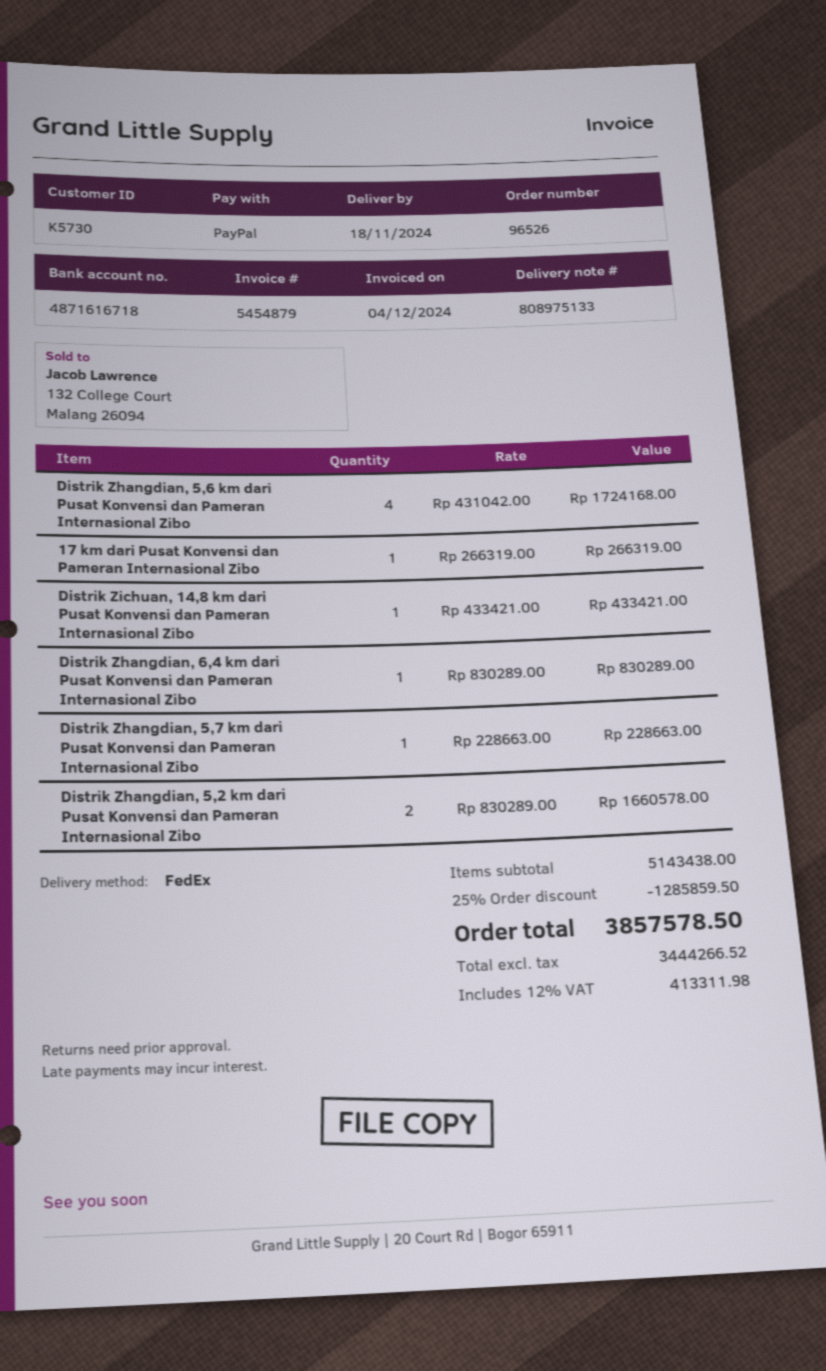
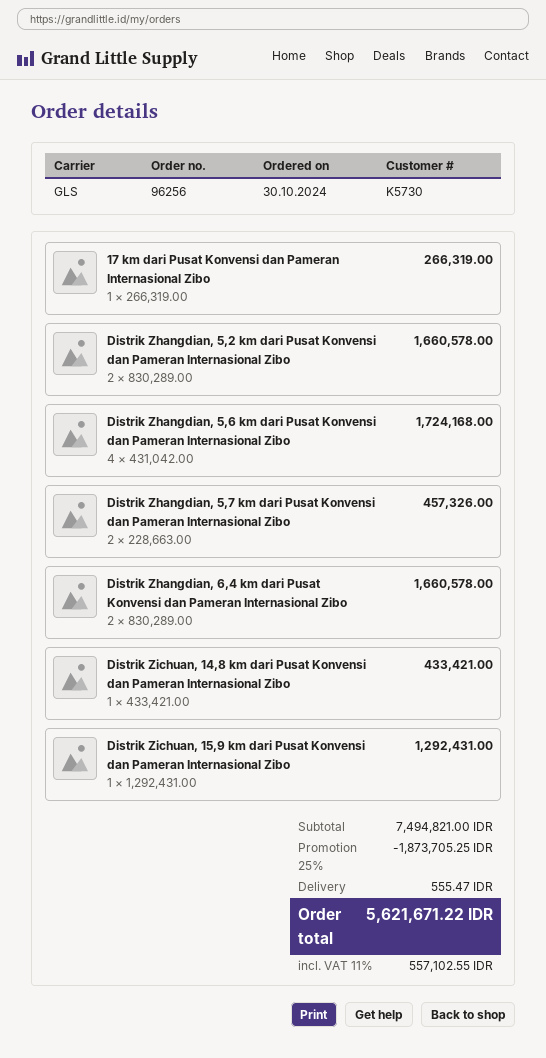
order number: 96526 -> 96256
shipping method: FedEx -> GLS
Distrik Zhangdian, 6,4 km dari Pusat Konvensi dan Pameran Internasional Zibo: 1 x 830289.00 = 830289.00 -> 2 x 830289.00 = 1660578.00
Distrik Zhangdian, 5,7 km dari Pusat Konvensi dan Pameran Internasional Zibo: 1 x 228663.00 = 228663.00 -> 2 x 228663.00 = 457326.00
Distrik Zichuan, 15,9 km dari Pusat Konvensi dan Pameran Internasional Zibo: none -> 1 x 1292431.00 = 1292431.00
subtotal: 5143438.00 -> 7494821.00
discount: 25% = 1285859.50 -> 25% = 1873705.25
shipping: none -> 555.47
tax: 12% = 413311.98 -> 11% = 557102.55
total: 3857578.50 -> 5621671.22

